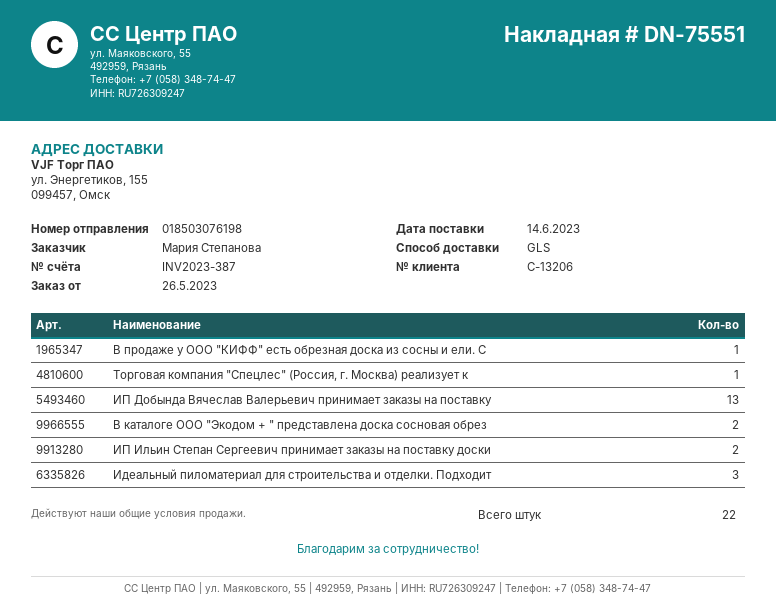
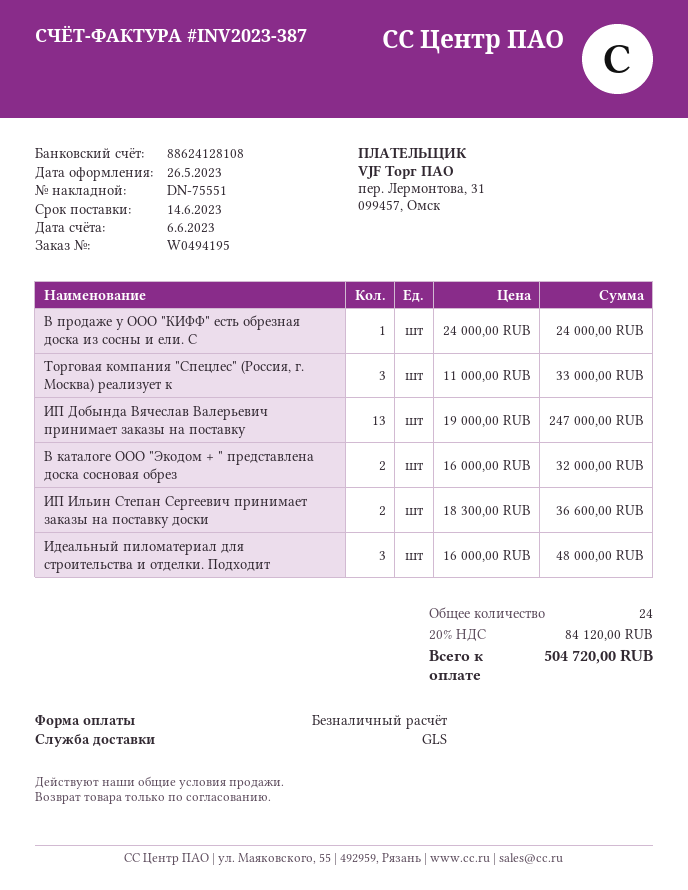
Торговая компания "Спецлес" (Россия, г. Москва) реализует к: 1 -> 3
total quantity: 22 -> 24

